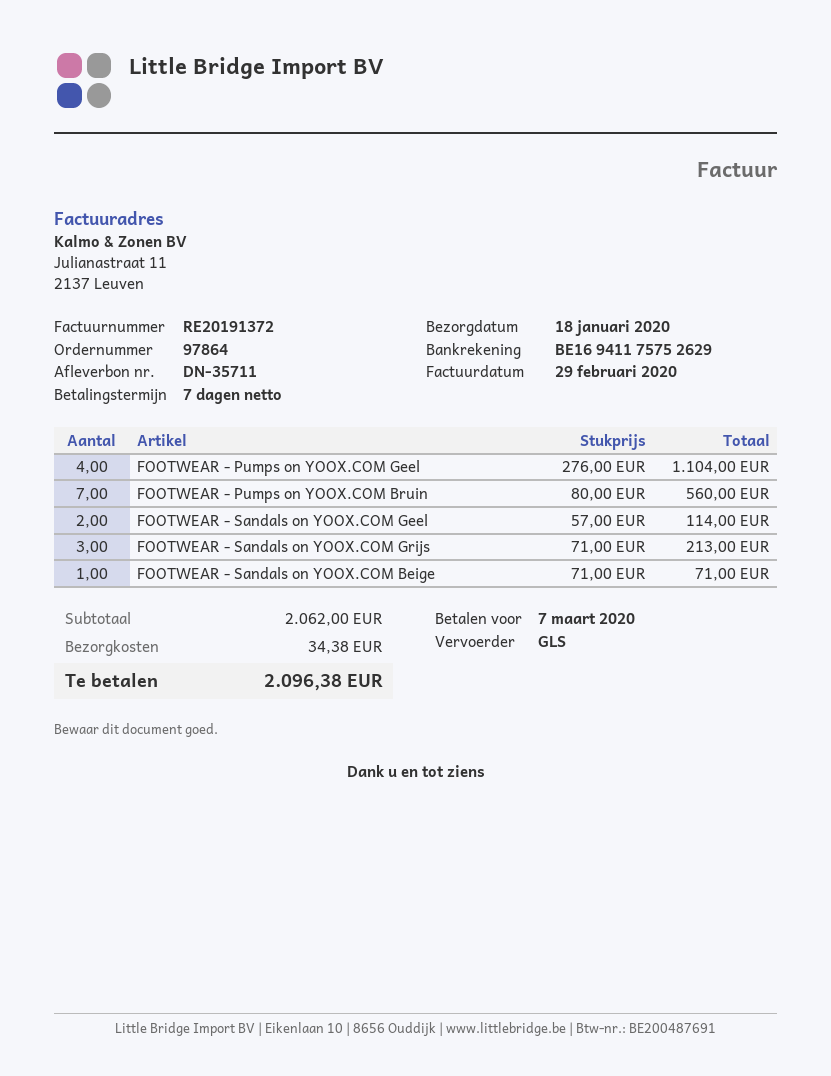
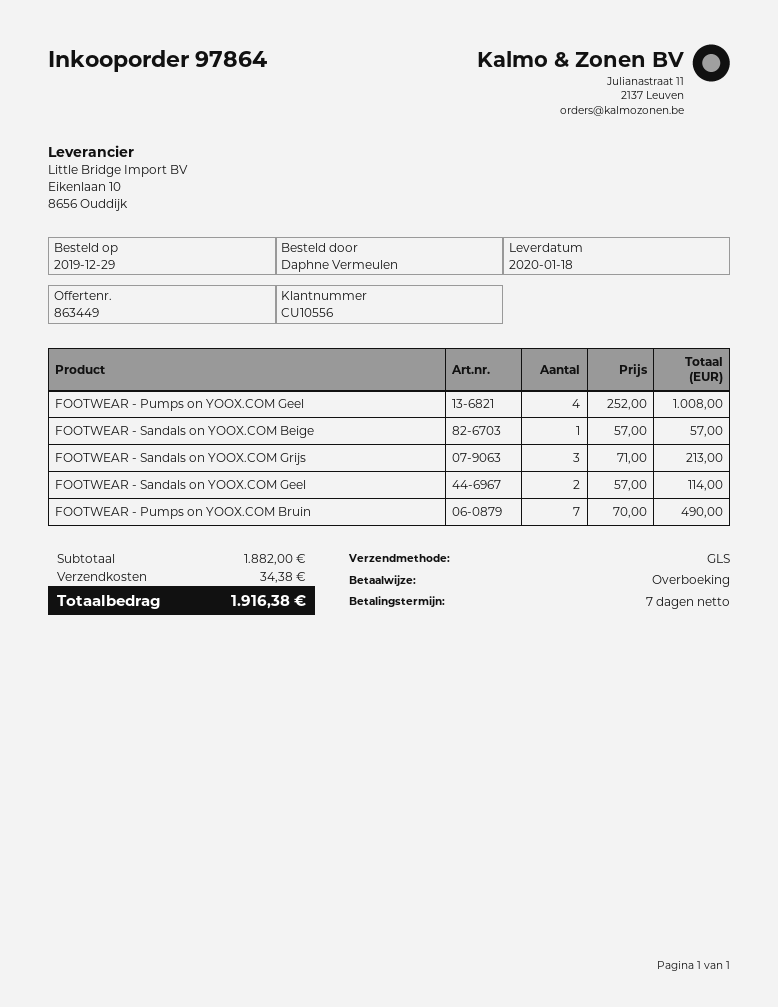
FOOTWEAR - Pumps on YOOX.COM Geel: 4 x 276.00 = 1104.00 -> 4 x 252.00 = 1008.00
FOOTWEAR - Pumps on YOOX.COM Bruin: 7 x 80.00 = 560.00 -> 7 x 70.00 = 490.00
FOOTWEAR - Sandals on YOOX.COM Beige: 1 x 71.00 = 71.00 -> 1 x 57.00 = 57.00
subtotal: 2062.00 -> 1882.00
total: 2096.38 -> 1916.38

